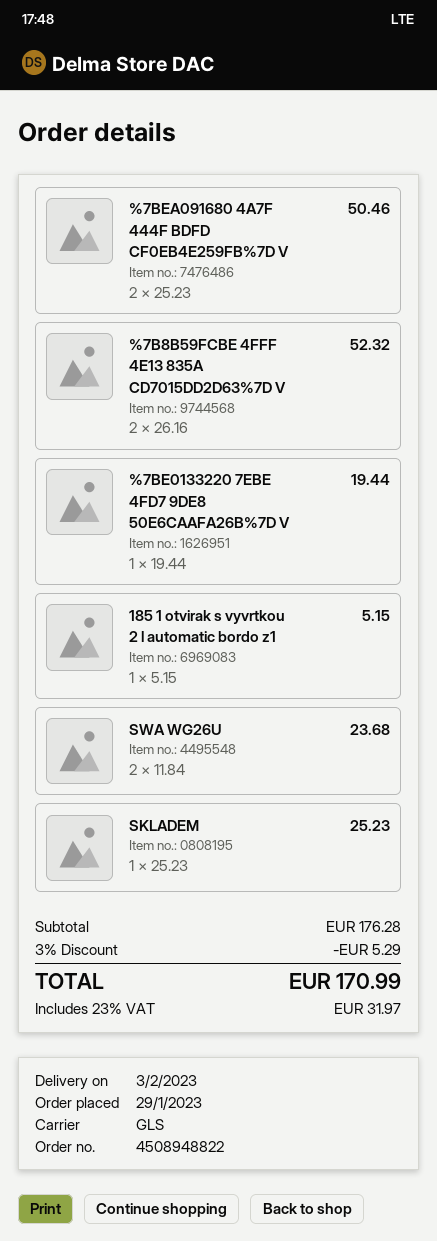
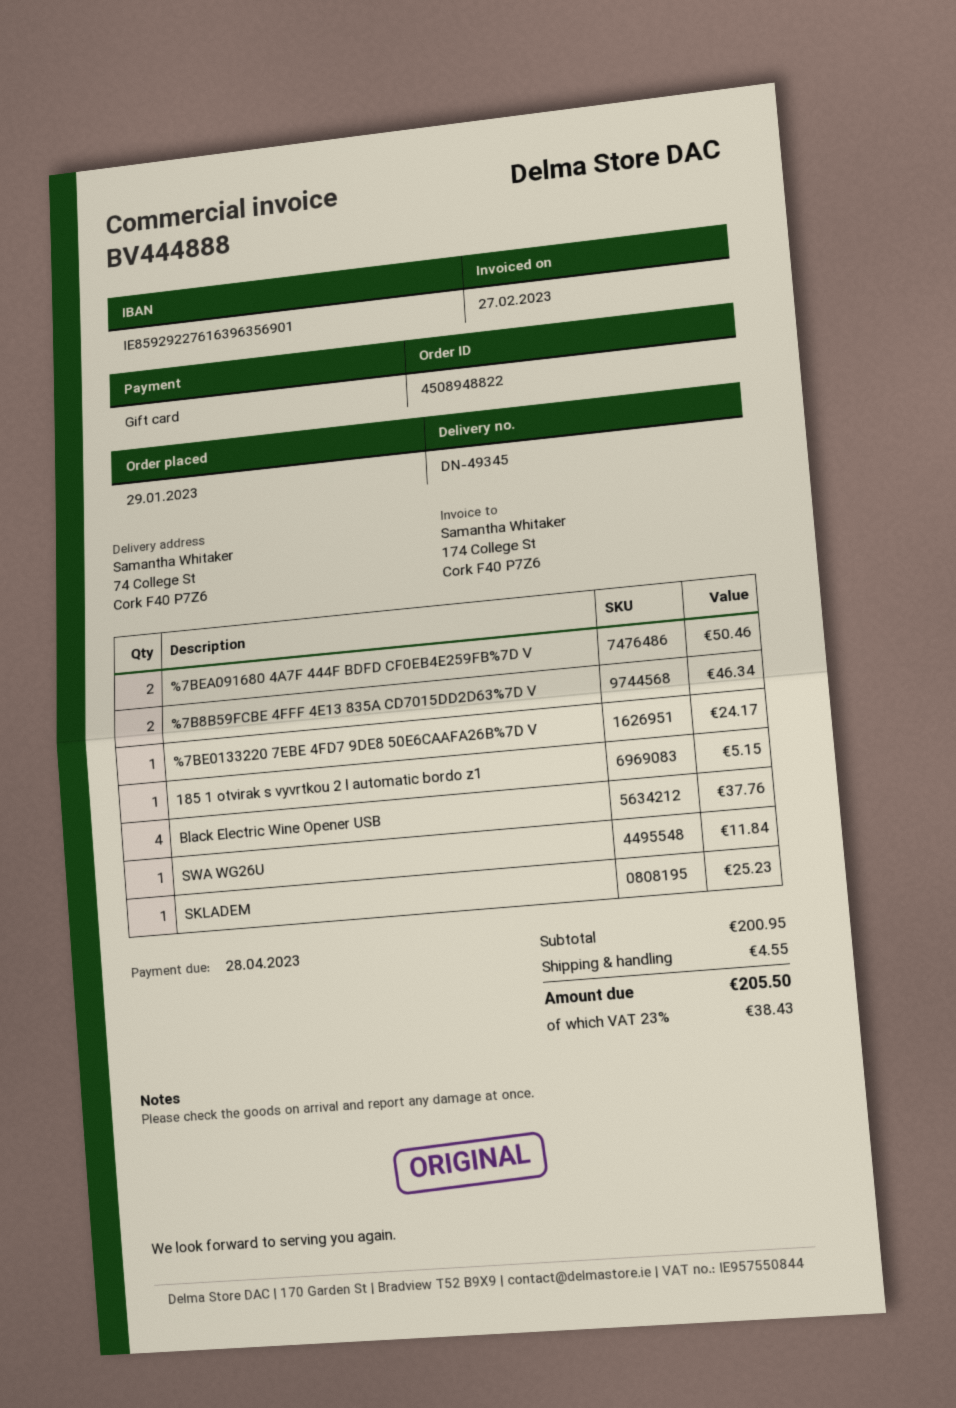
%7B8B59FCBE 4FFF 4E13 835A CD7015DD2D63%7D V: 2 for 52.32 -> 2 for 46.34
%7BE0133220 7EBE 4FD7 9DE8 50E6CAAFA26B%7D V: 1 for 19.44 -> 1 for 24.17
SWA WG26U: 2 for 23.68 -> 1 for 11.84
Black Electric Wine Opener USB: none -> 4 for 37.76
subtotal: 176.28 -> 200.95
discount: 3% = 5.29 -> none
shipping: none -> 4.55
tax: 23% = 31.97 -> 23% = 38.43
total: 170.99 -> 205.50

